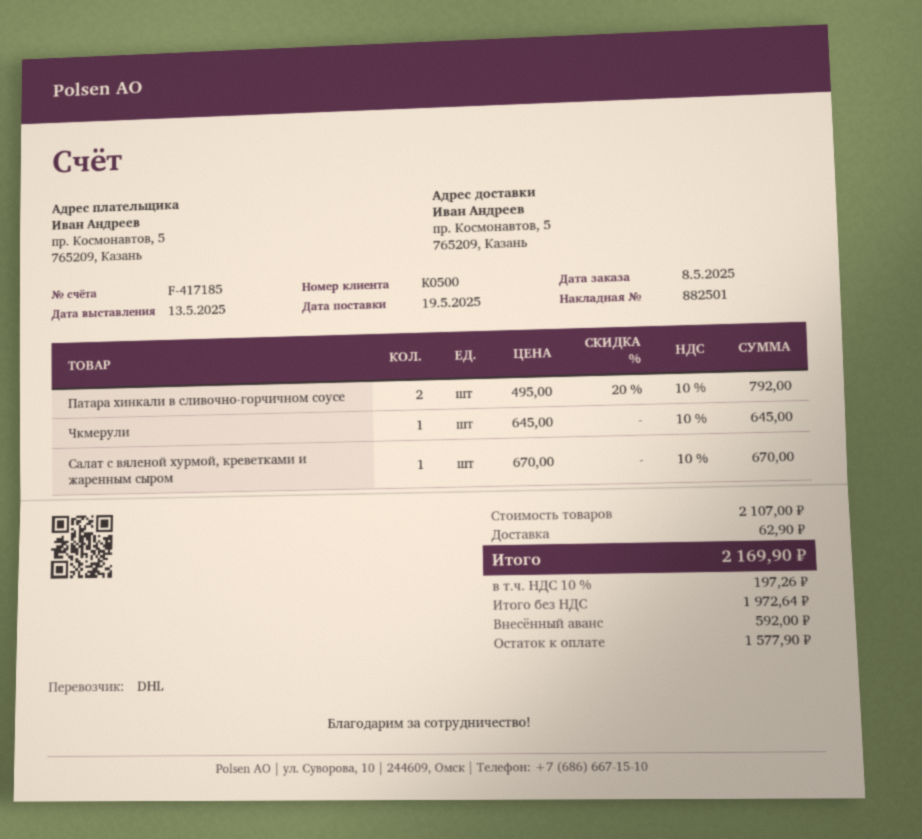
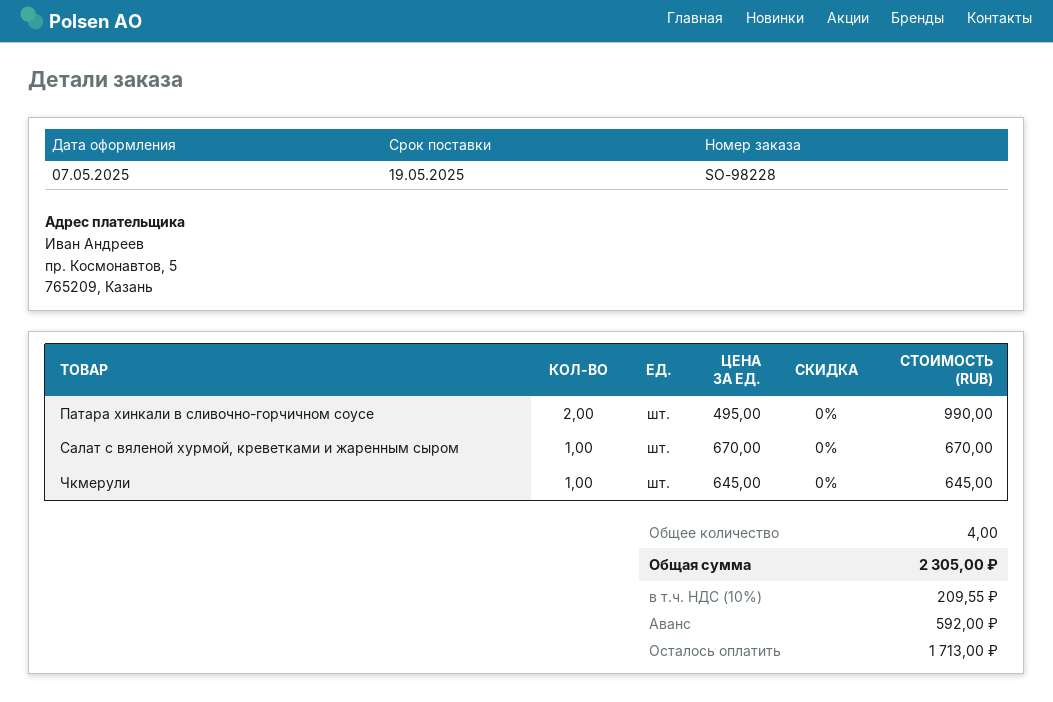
order date: 2025-05-08 -> 2025-05-07
Патара хинкали в сливочно-горчичном соусе: 2 x 495.00 - 20% = 792.00 -> 2 x 495.00 = 990.00
shipping: 62.90 -> none
tax: 10% = 197.26 -> 10% = 209.55
total: 2169.90 -> 2305.00
balance: 1577.90 -> 1713.00

